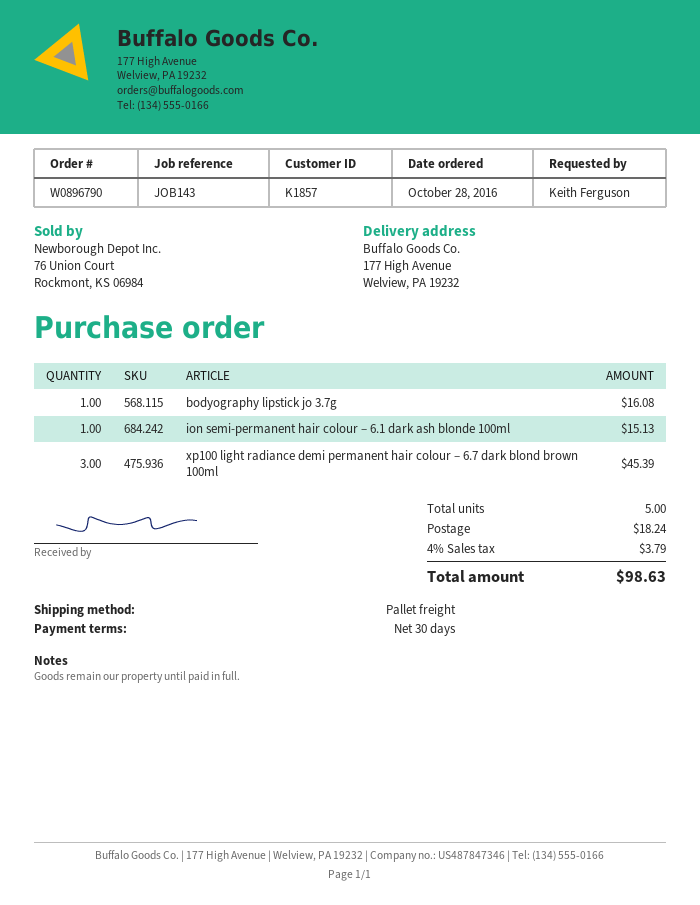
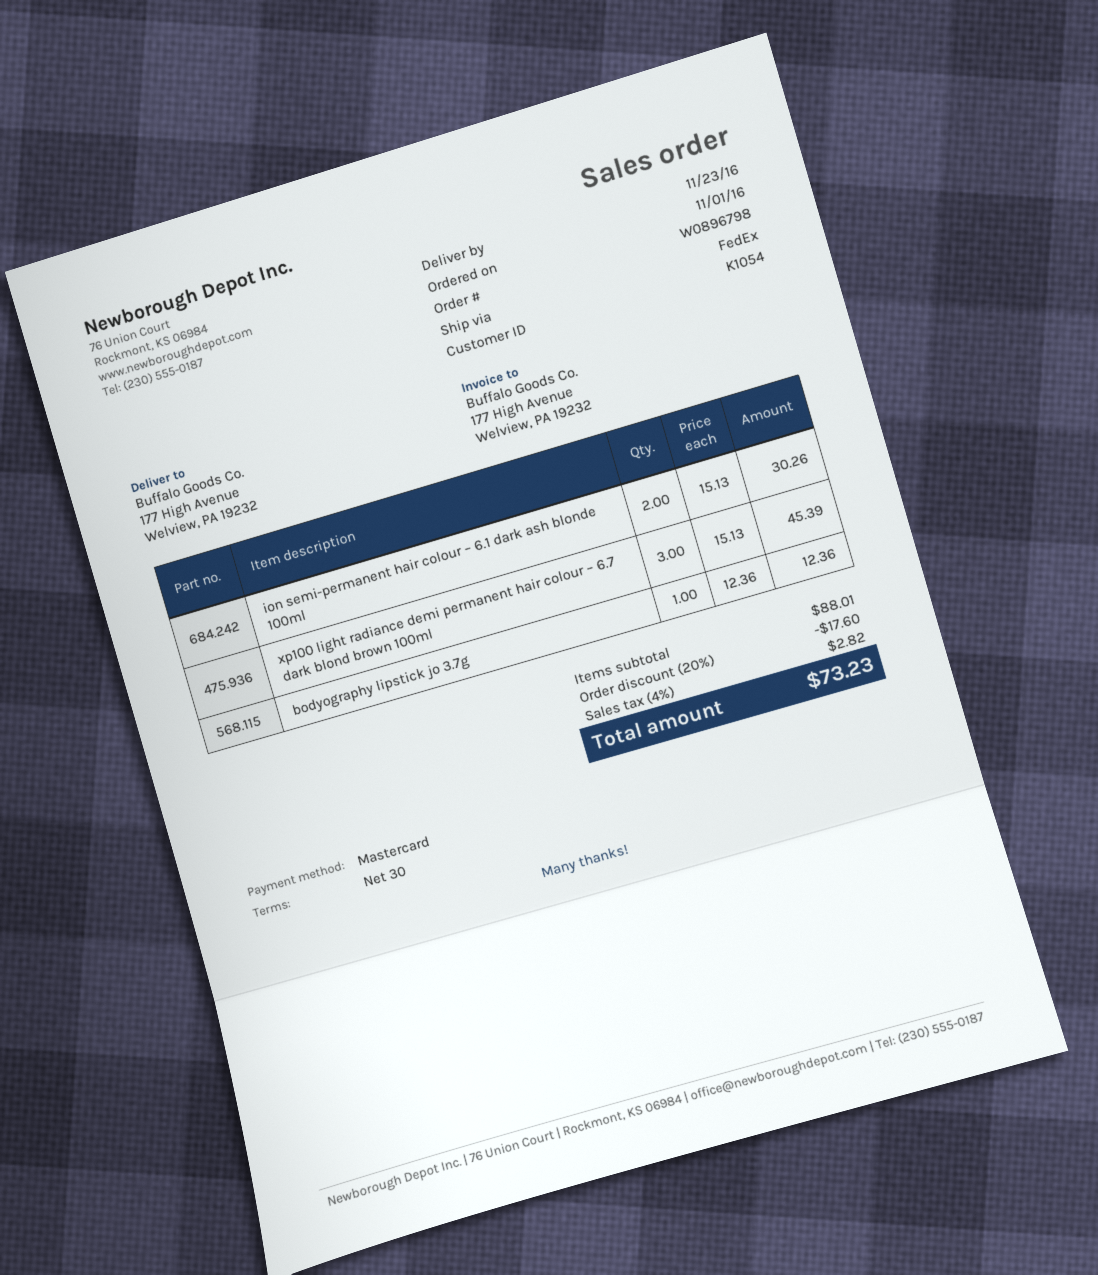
order number: W0896790 -> W0896798
order date: 2016-10-28 -> 2016-11-01
customer number: K1857 -> K1054
shipping method: pallet freight -> FedEx
bodyography lipstick jo 3.7g: 1 for 16.08 -> 1 for 12.36
ion semi-permanent hair colour – 6.1 dark ash blonde 100ml: 1 for 15.13 -> 2 for 30.26
discount: none -> 20% = 17.60
shipping: 18.24 -> none
tax: 4% = 3.79 -> 4% = 2.82
total: 98.63 -> 73.23

